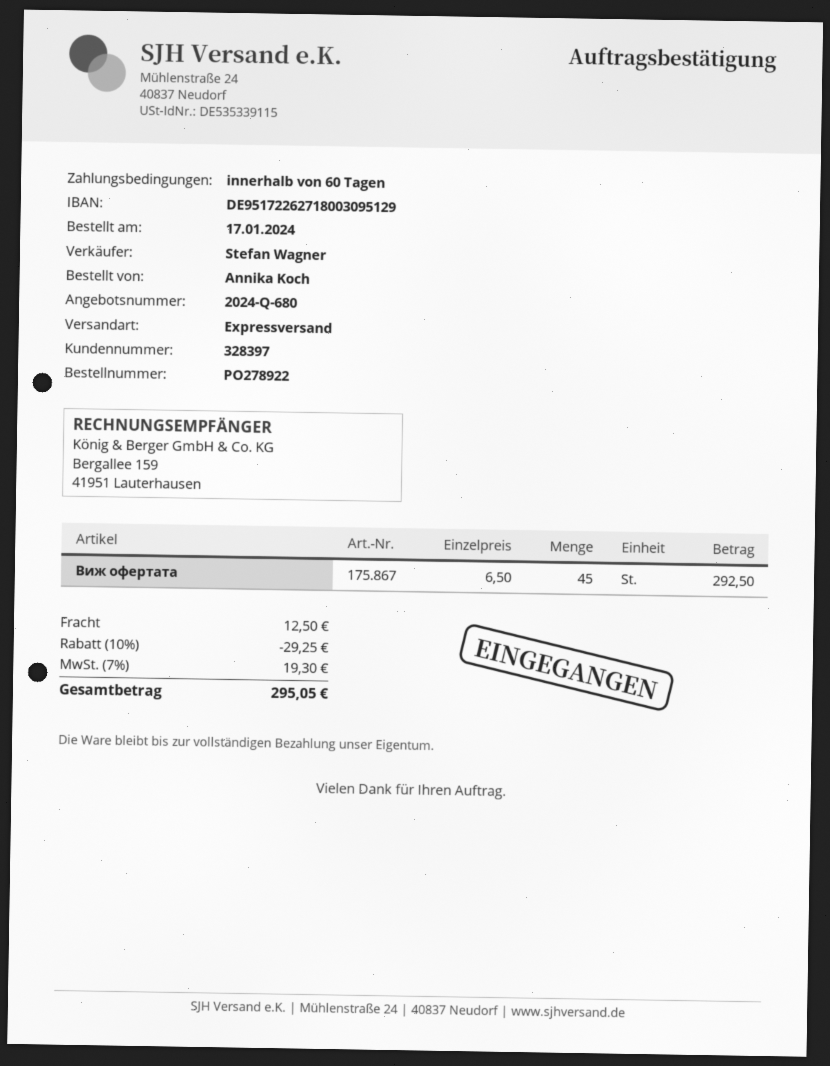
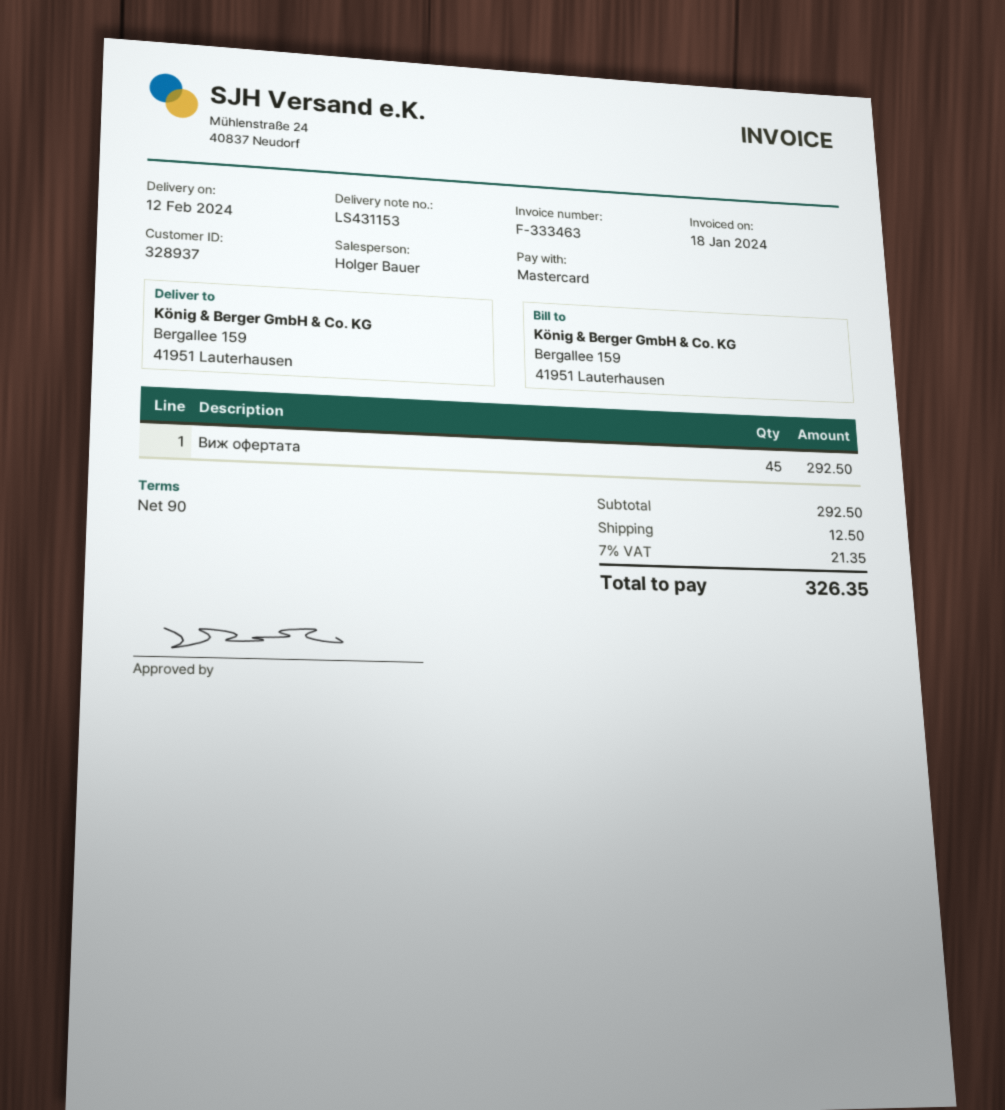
payment terms: 60 days -> 90 days
customer number: 328397 -> 328937
sales rep: Stefan Wagner -> Holger Bauer
discount: 10% = 29.25 -> none
tax: 7% = 19.30 -> 7% = 21.35
total: 295.05 -> 326.35

